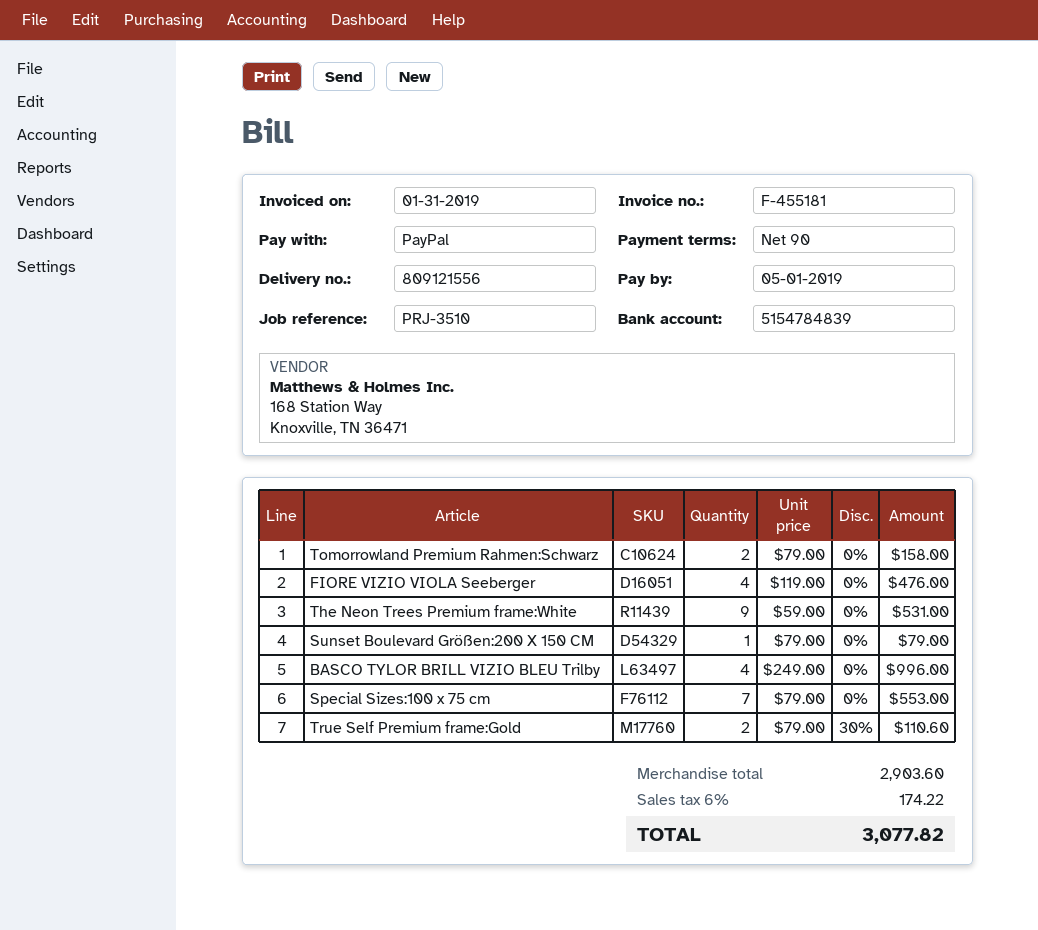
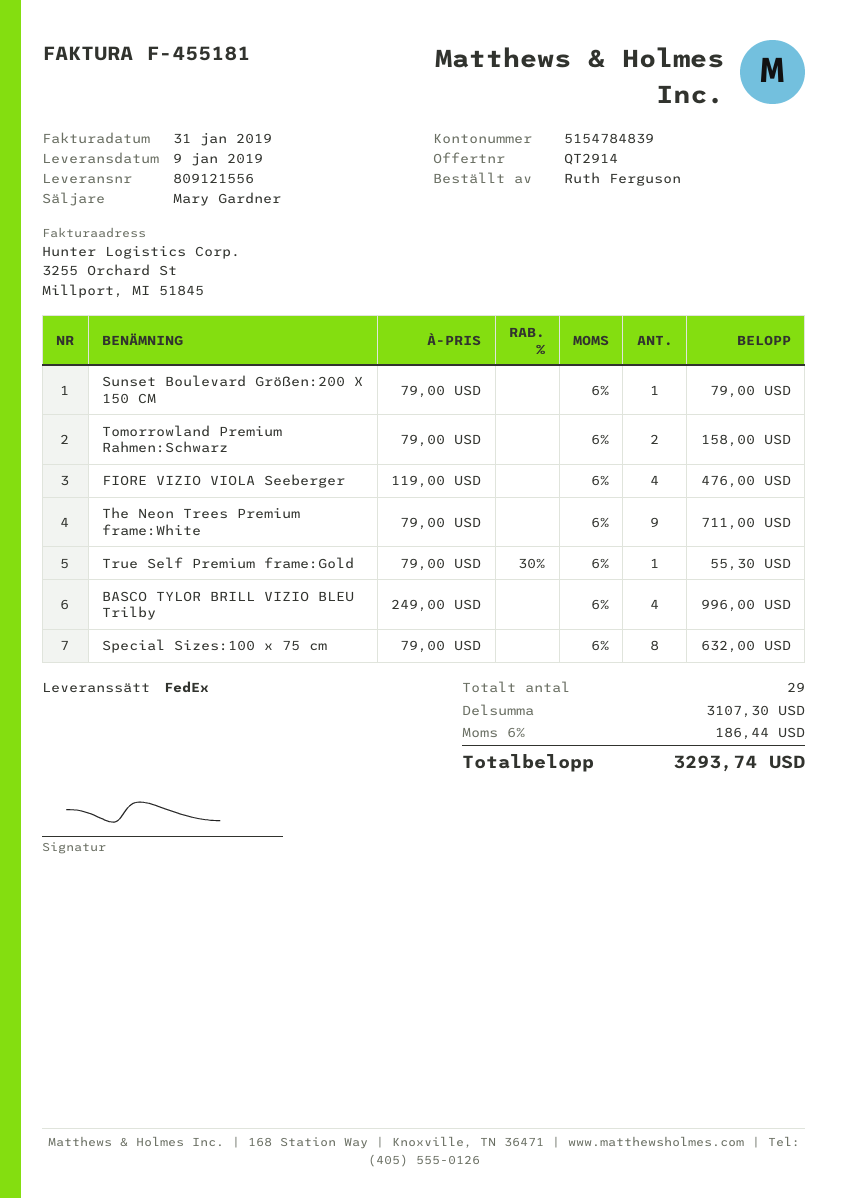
The Neon Trees Premium frame:White: 9 x 59.00 = 531.00 -> 9 x 79.00 = 711.00
Special Sizes:100 x 75 cm: 7 x 79.00 = 553.00 -> 8 x 79.00 = 632.00
True Self Premium frame:Gold: 2 x 79.00 - 30% = 110.60 -> 1 x 79.00 - 30% = 55.30
subtotal: 2903.60 -> 3107.30
tax: 6% = 174.22 -> 6% = 186.44
total: 3077.82 -> 3293.74

